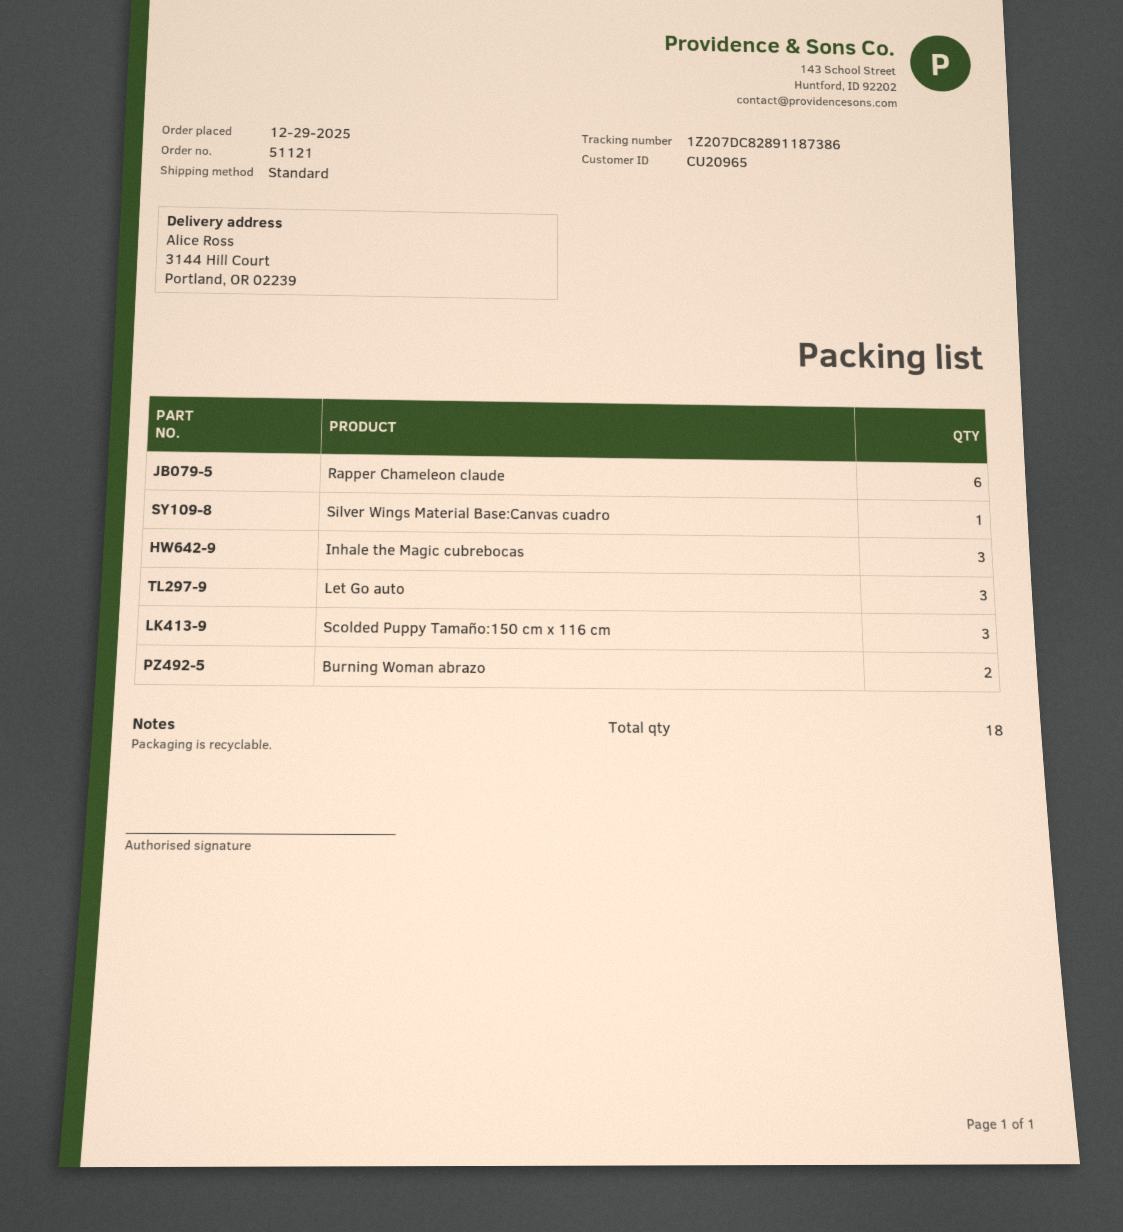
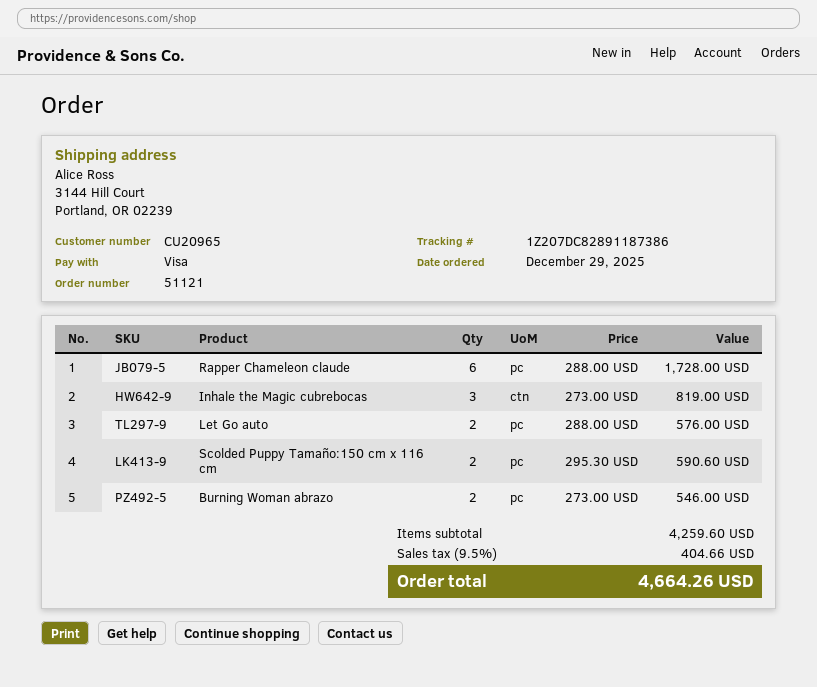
Silver Wings Material Base:Canvas cuadro: 1 -> none
Let Go auto: 3 -> 2
Scolded Puppy Tamaño:150 cm x 116 cm: 3 -> 2

